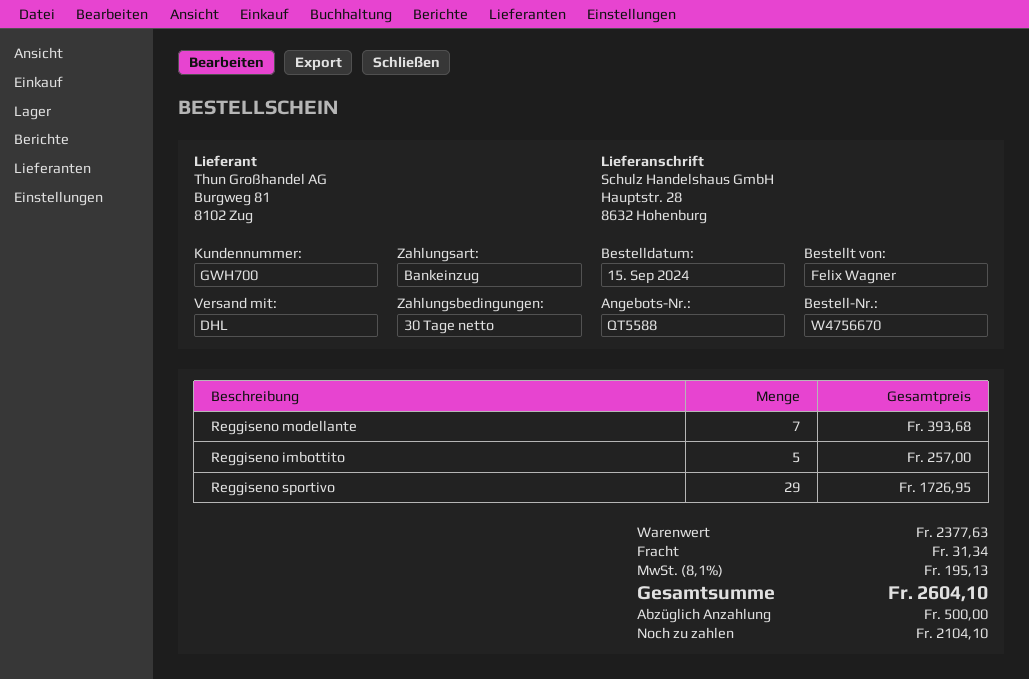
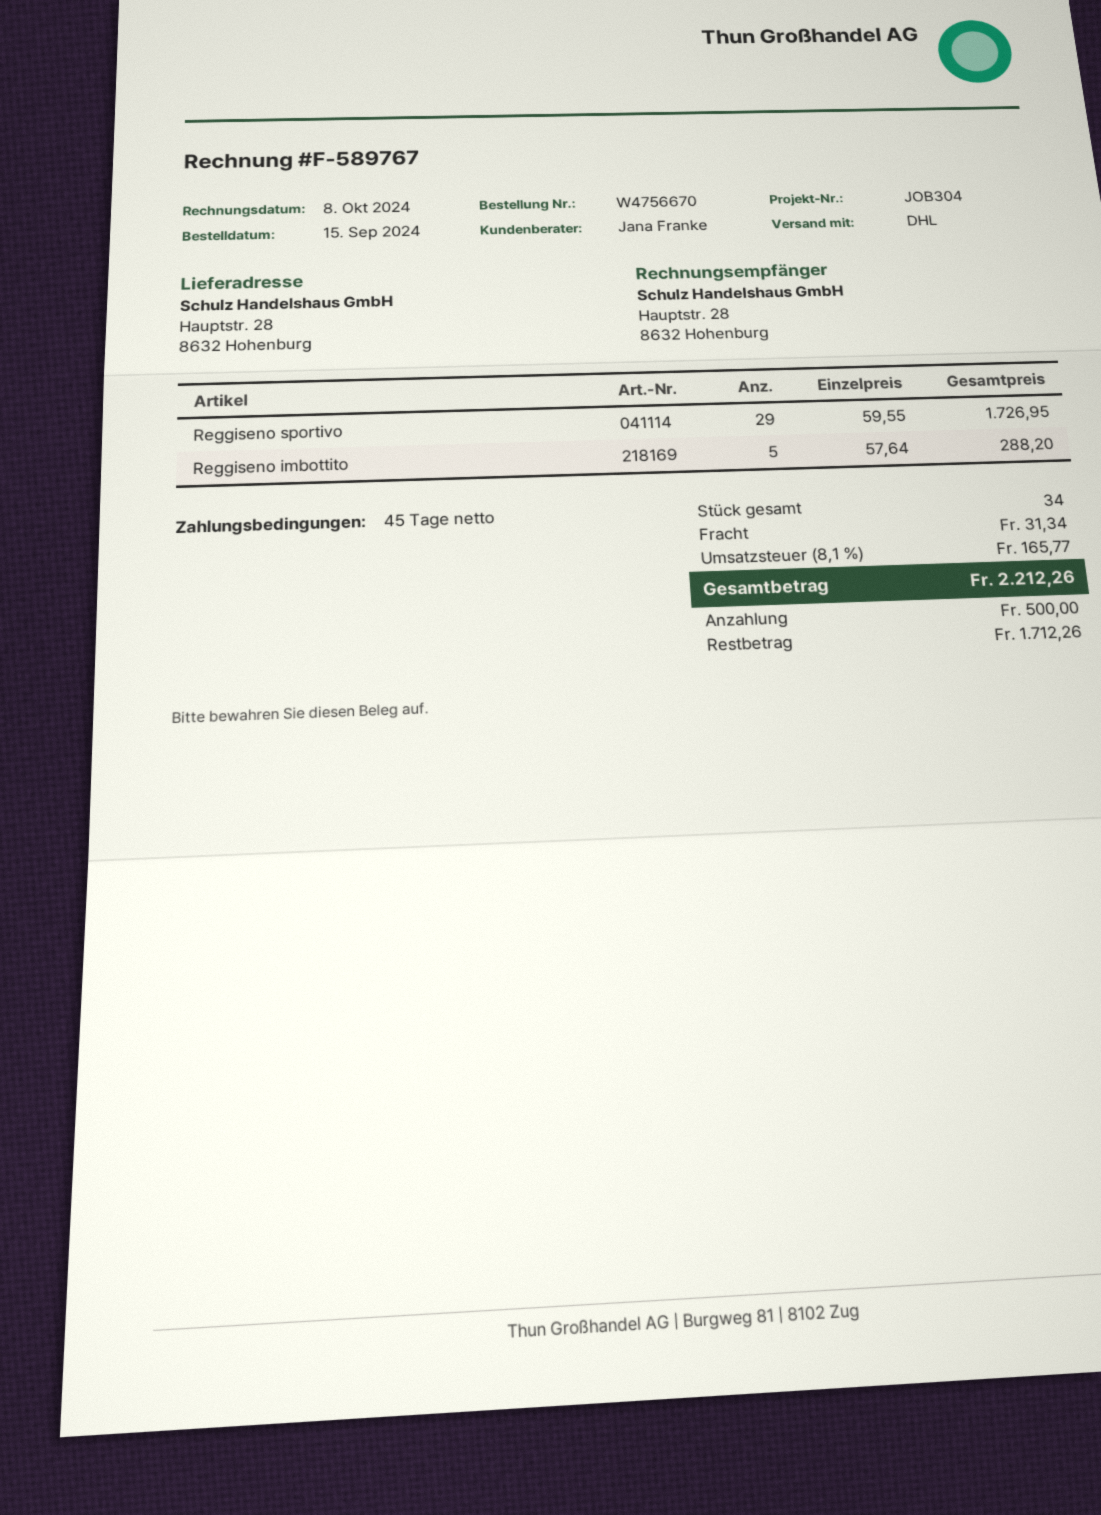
payment terms: 30 days -> 45 days
Reggiseno modellante: 7 for 393.68 -> none
Reggiseno imbottito: 5 for 257.00 -> 5 for 288.20
tax: 8.1% = 195.13 -> 8.1% = 165.77
total: 2604.10 -> 2212.26
balance: 2104.10 -> 1712.26

